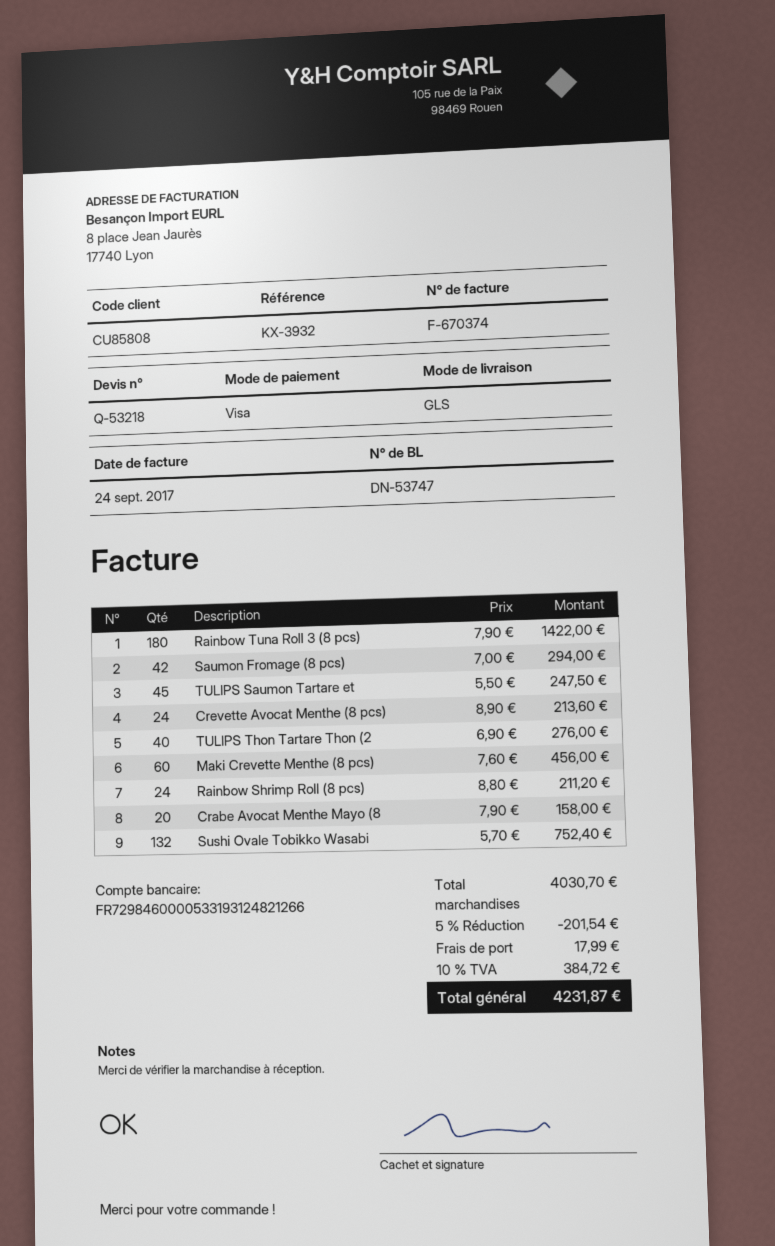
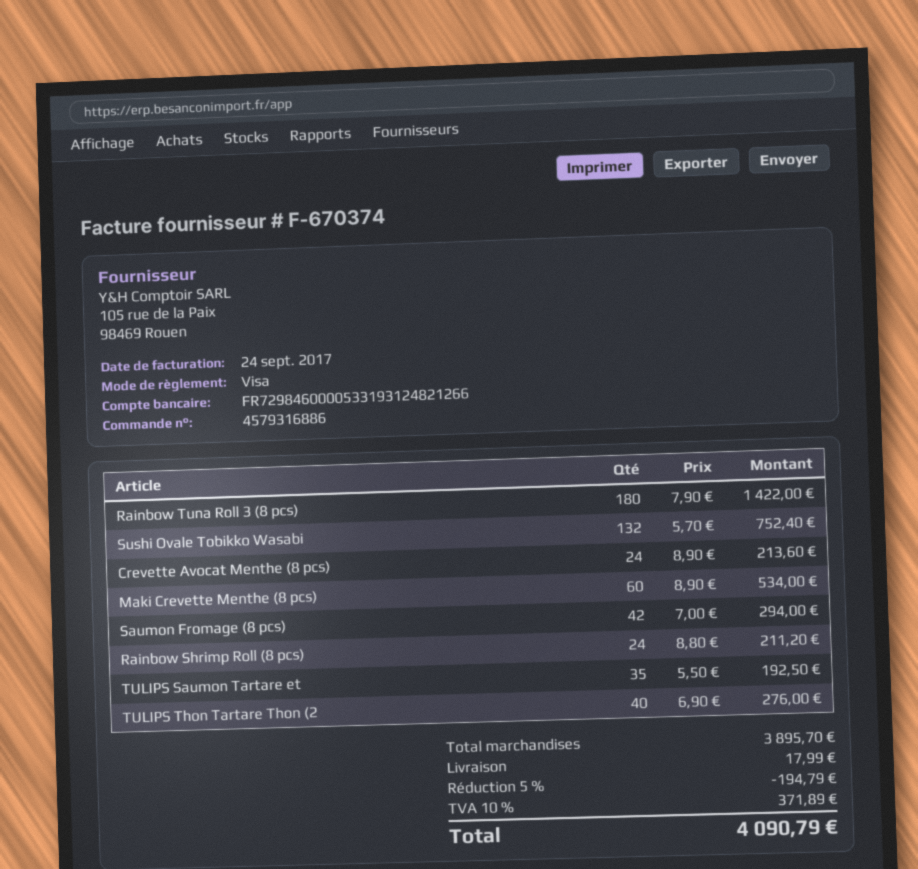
TULIPS Saumon Tartare et: 45 x 5.50 = 247.50 -> 35 x 5.50 = 192.50
Maki Crevette Menthe (8 pcs): 60 x 7.60 = 456.00 -> 60 x 8.90 = 534.00
Crabe Avocat Menthe Mayo (8: 20 x 7.90 = 158.00 -> none
subtotal: 4030.70 -> 3895.70
discount: 5% = 201.54 -> 5% = 194.79
tax: 10% = 384.72 -> 10% = 371.89
total: 4231.87 -> 4090.79

